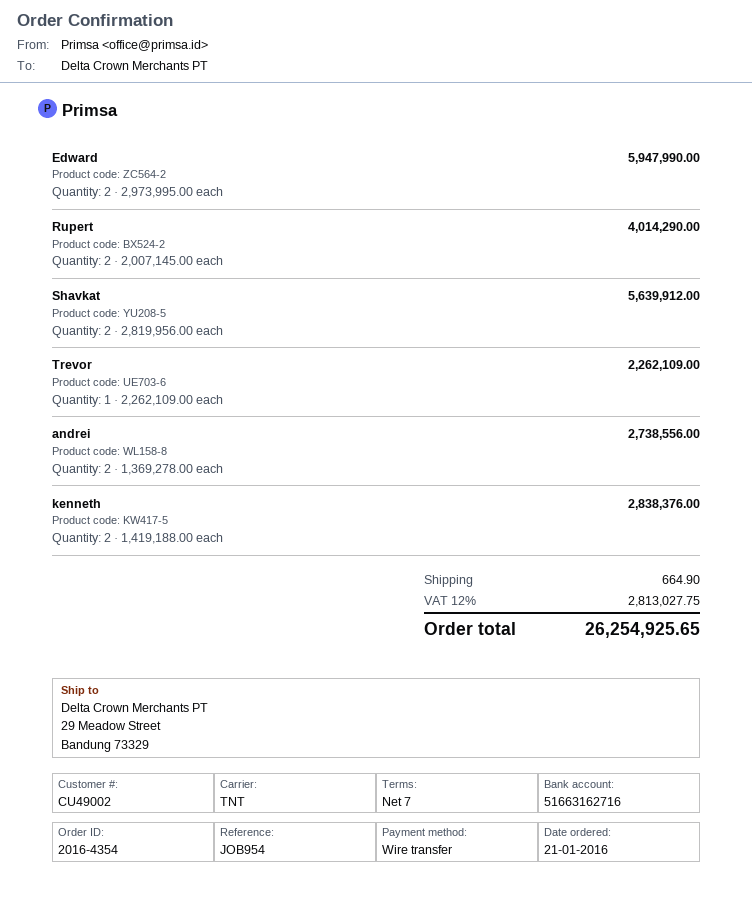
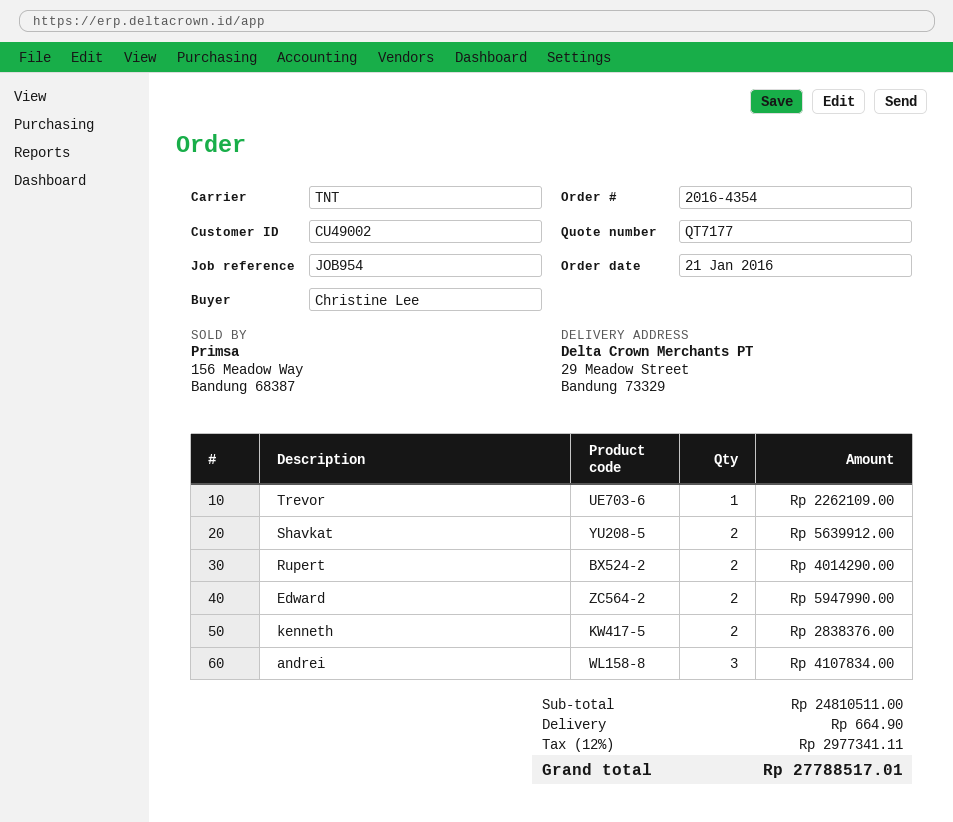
andrei: 2 for 2738556.00 -> 3 for 4107834.00
tax: 12% = 2813027.75 -> 12% = 2977341.11
total: 26254925.65 -> 27788517.01

